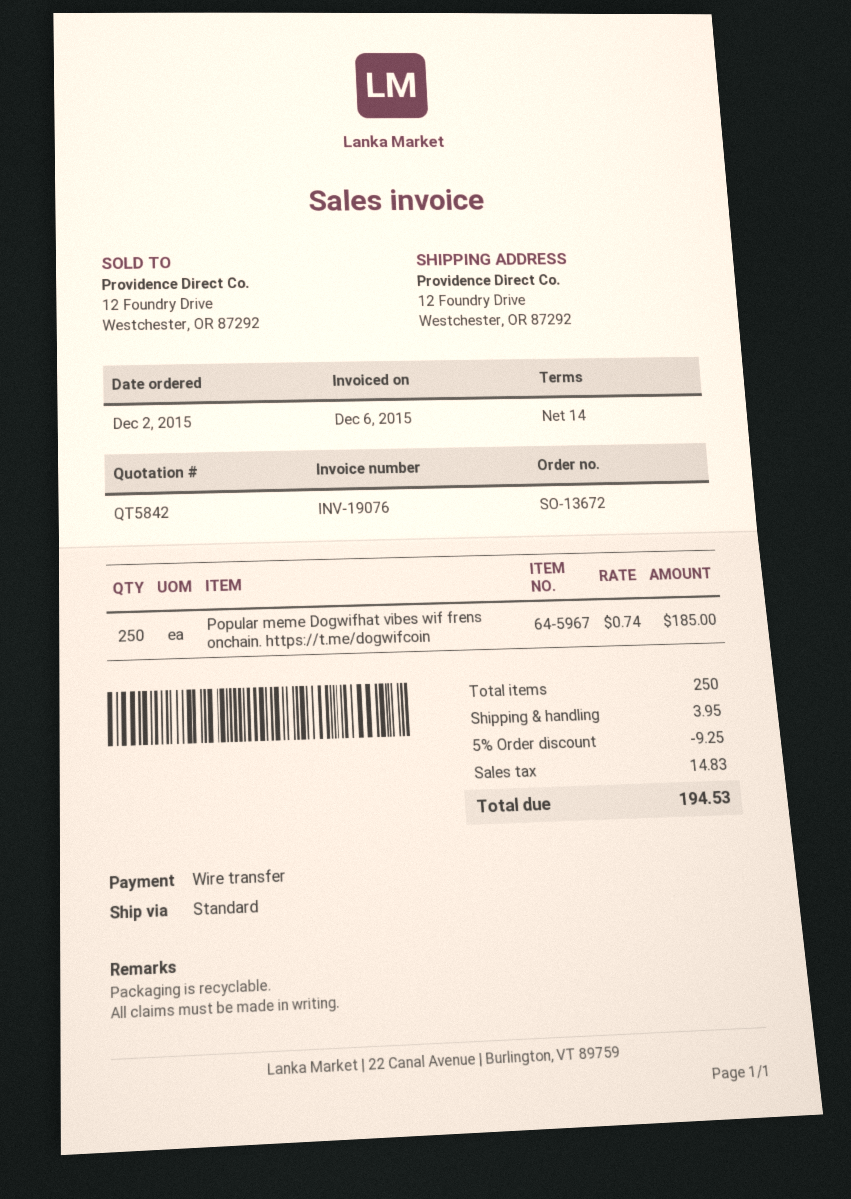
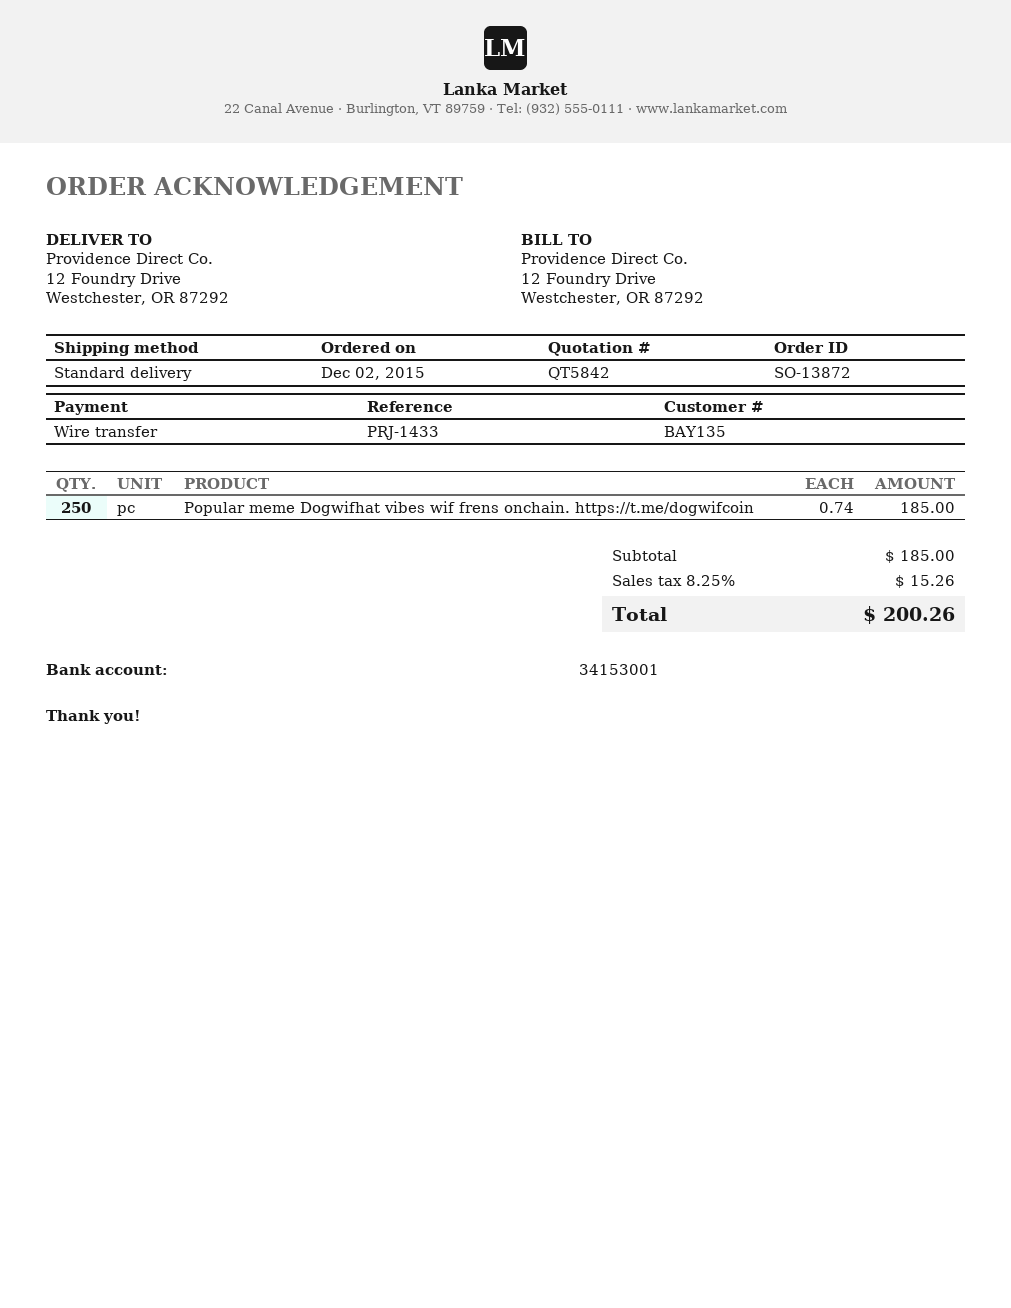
order number: SO-13672 -> SO-13872
discount: 5% = 9.25 -> none
shipping: 3.95 -> none
tax: 14.83 -> 15.26
total: 194.53 -> 200.26

